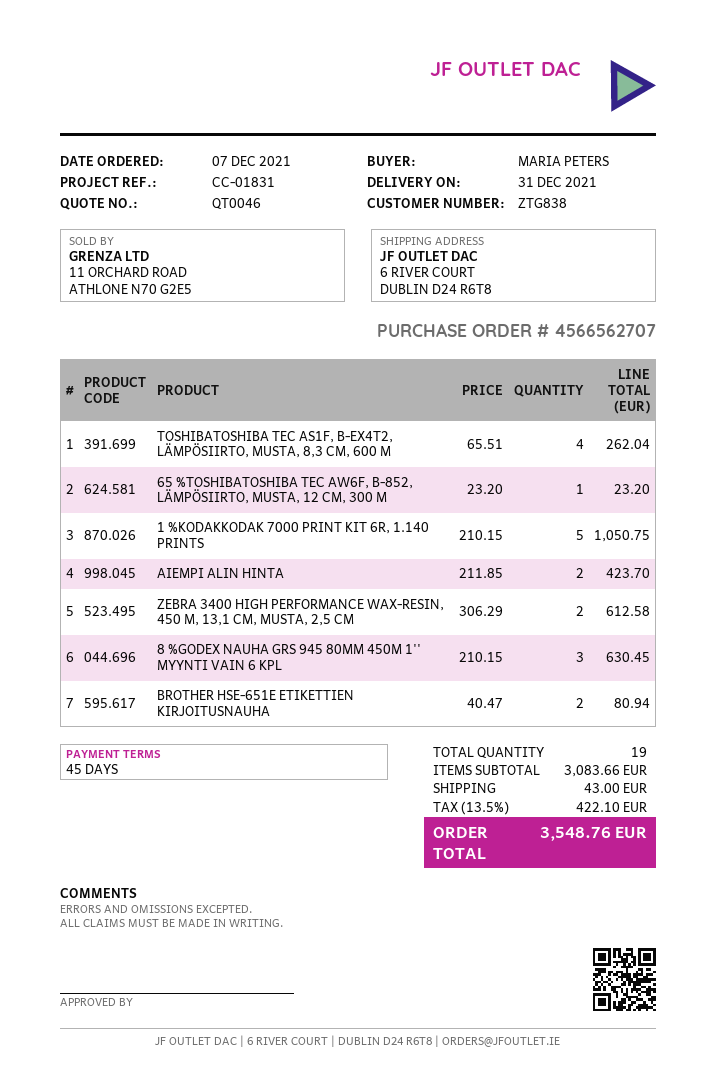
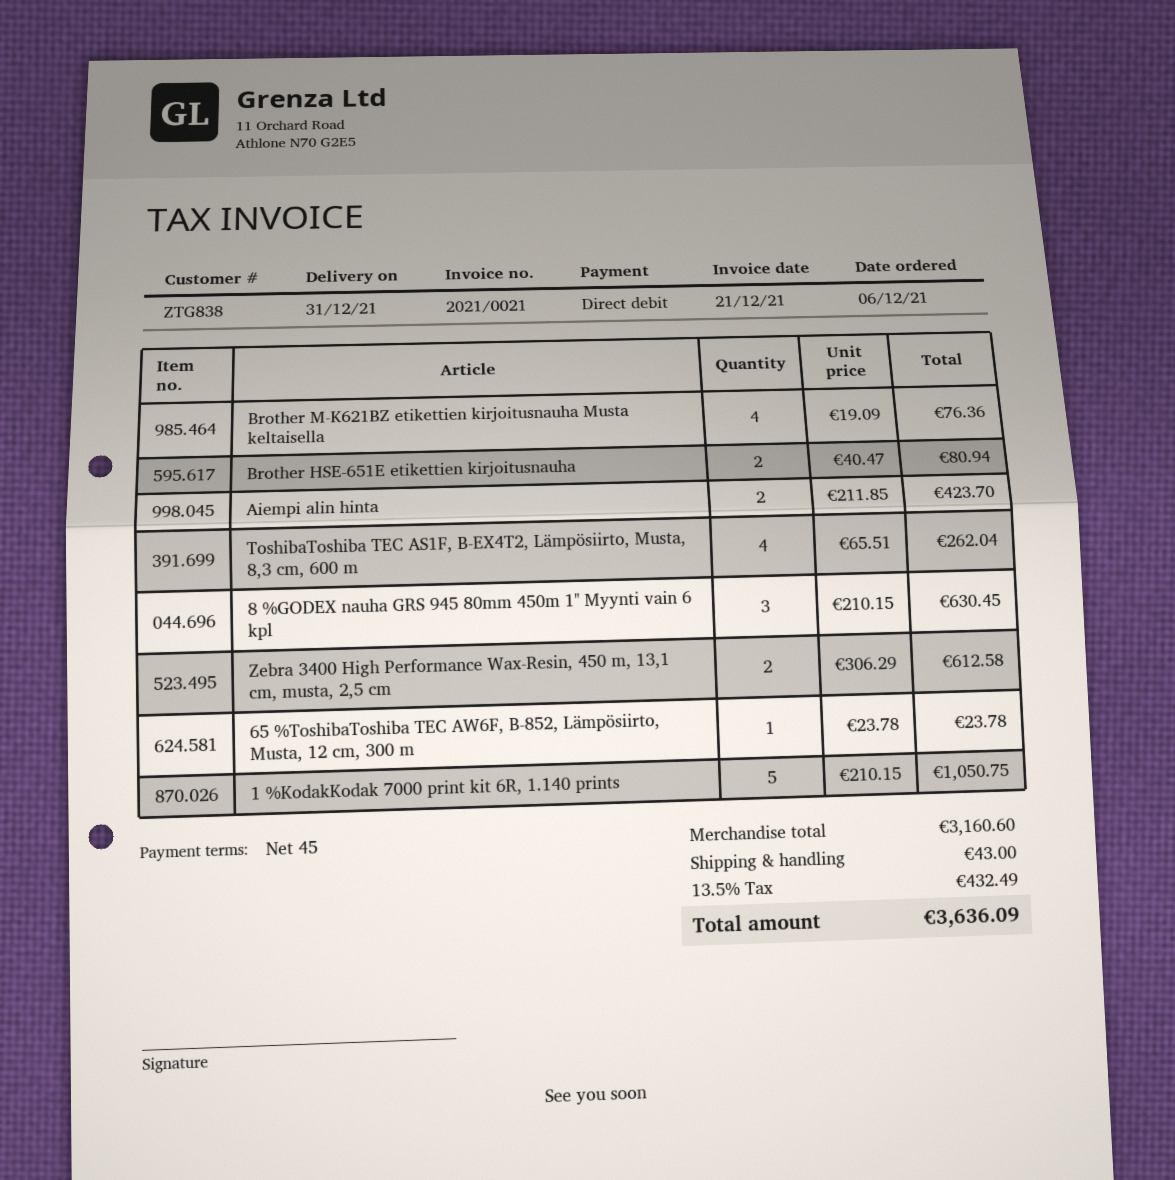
order date: 2021-12-07 -> 2021-12-06
65 %TOSHIBATOSHIBA TEC AW6F, B-852, LÄMPÖSIIRTO, MUSTA, 12 CM, 300 M: 1 x 23.20 = 23.20 -> 1 x 23.78 = 23.78
Brother M-K621BZ etikettien kirjoitusnauha Musta keltaisella: none -> 4 x 19.09 = 76.36
subtotal: 3083.66 -> 3160.60
tax: 13.5% = 422.10 -> 13.5% = 432.49
total: 3548.76 -> 3636.09

